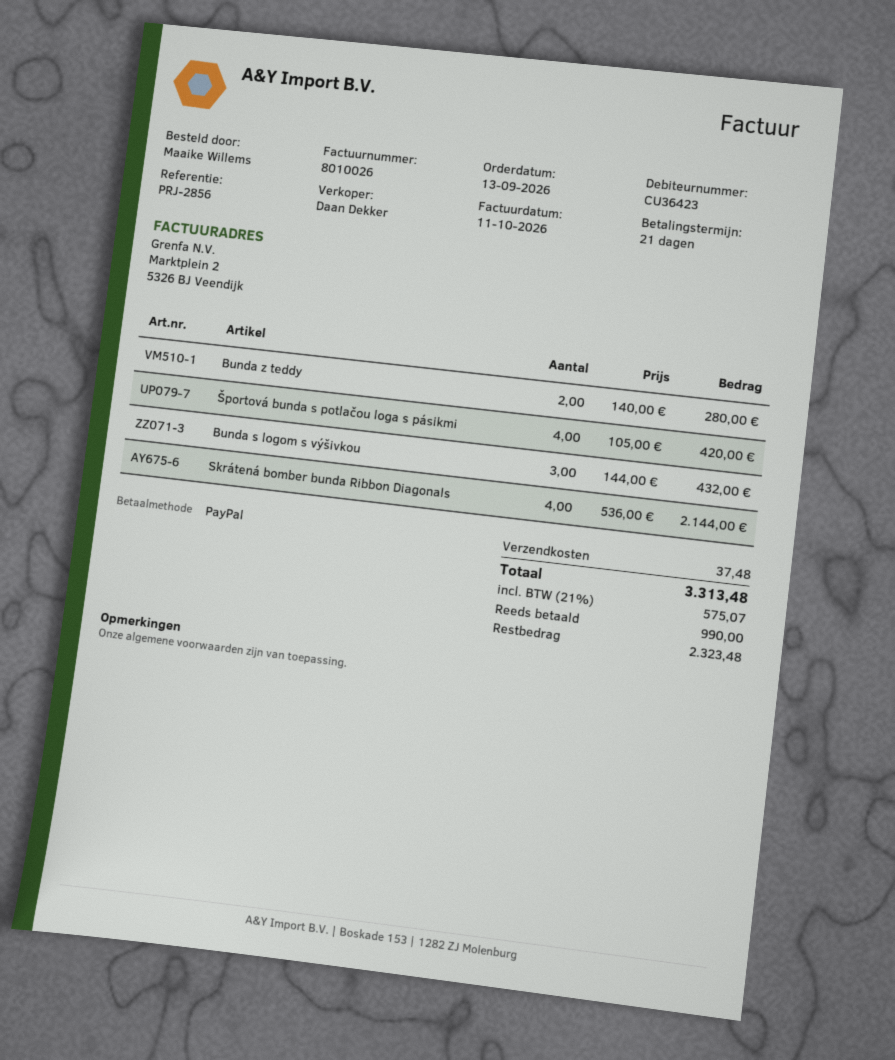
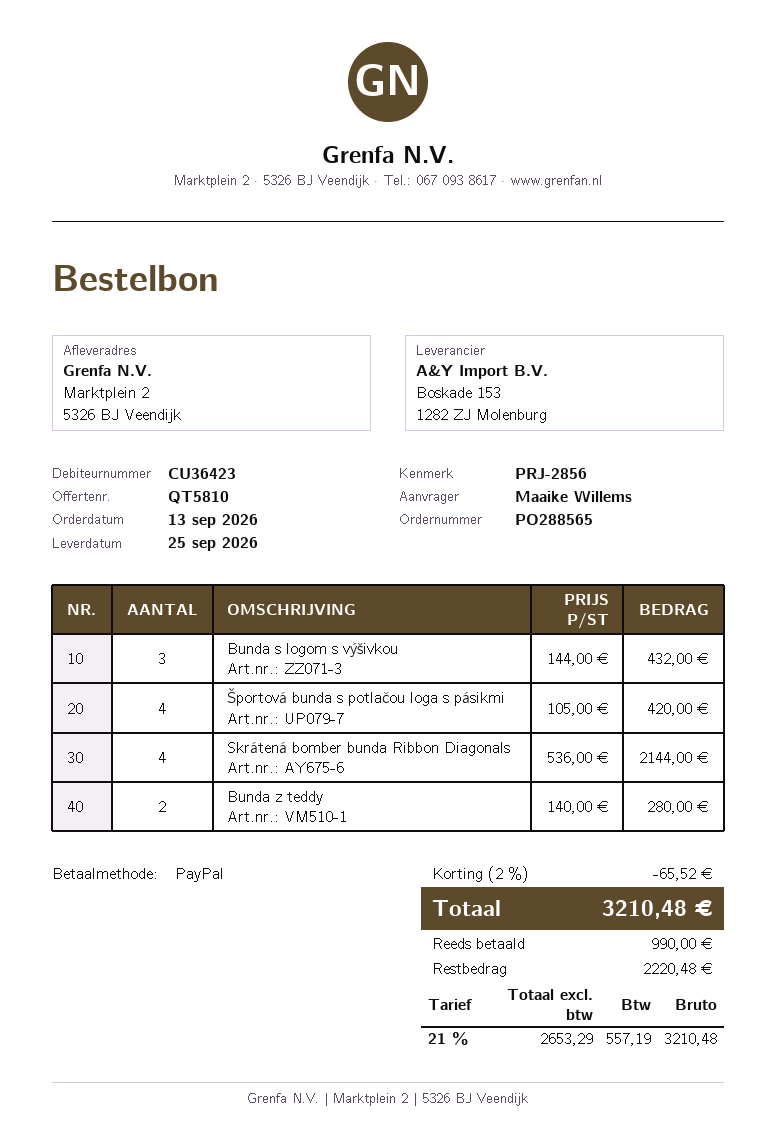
discount: none -> 2% = 65.52
shipping: 37.48 -> none
tax: 21% = 575.07 -> 21% = 557.19
total: 3313.48 -> 3210.48
balance: 2323.48 -> 2220.48

